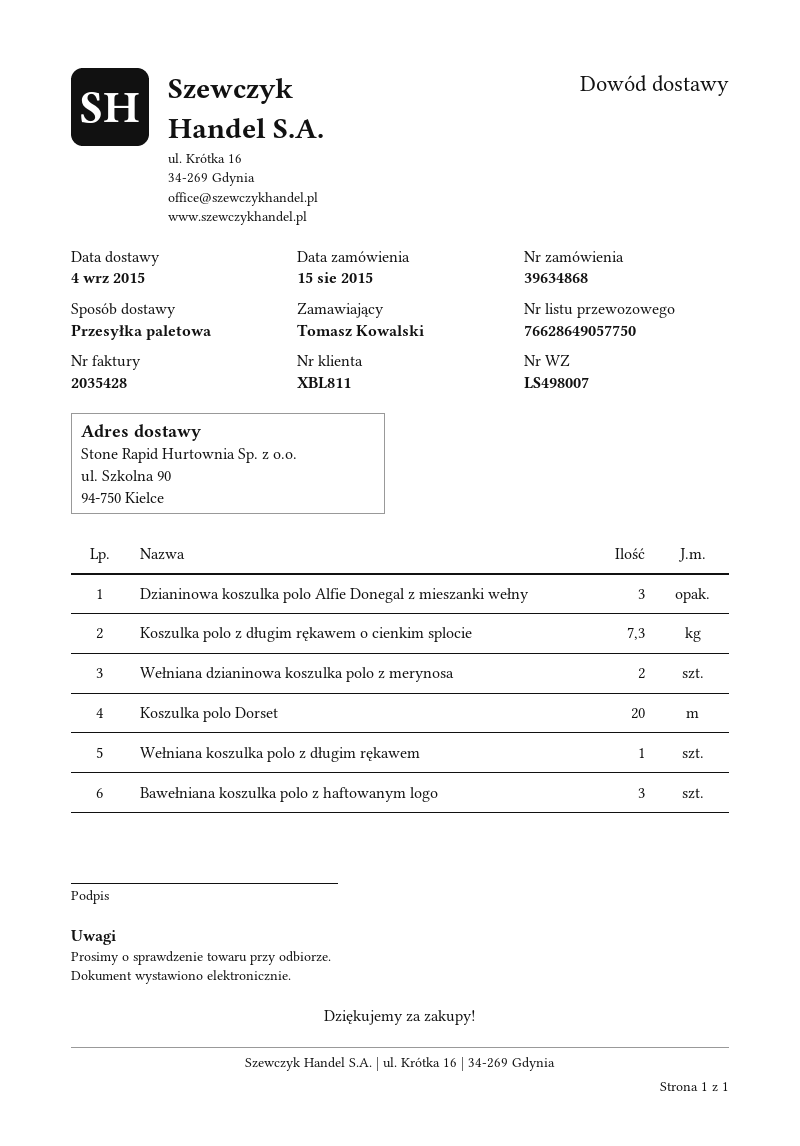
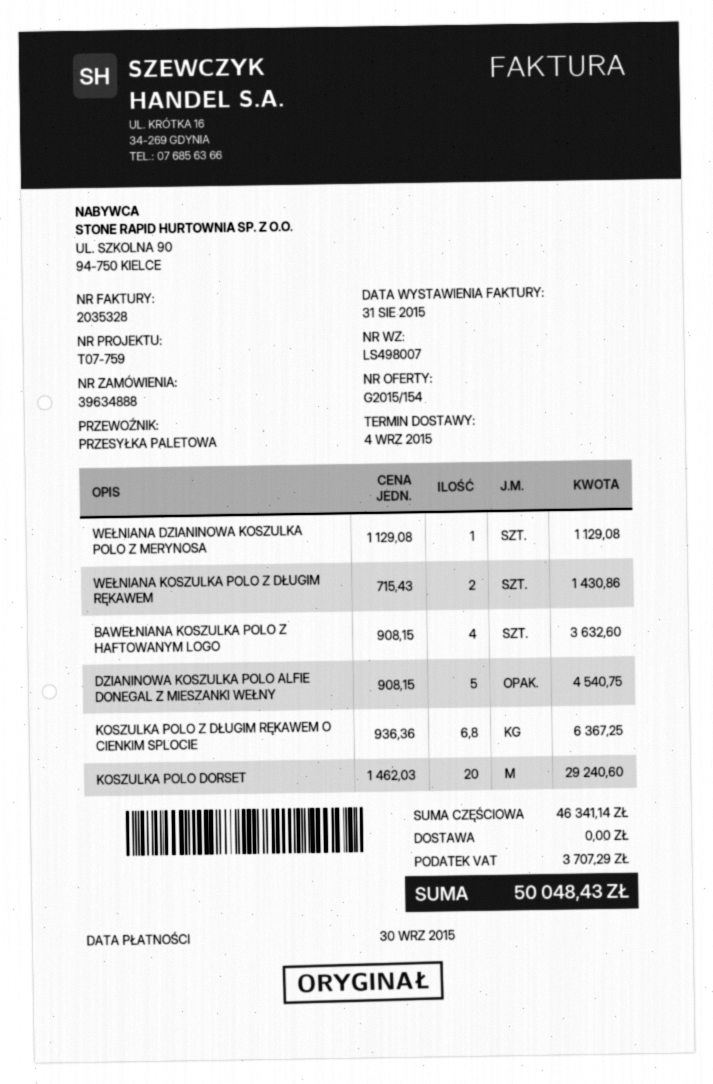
order number: 39634868 -> 39634888
invoice number: 2035428 -> 2035328
Dzianinowa koszulka polo Alfie Donegal z mieszanki wełny: 3 -> 5
Koszulka polo z długim rękawem o cienkim splocie: 7.3 -> 6.8
Wełniana dzianinowa koszulka polo z merynosa: 2 -> 1
Wełniana koszulka polo z długim rękawem: 1 -> 2
Bawełniana koszulka polo z haftowanym logo: 3 -> 4

